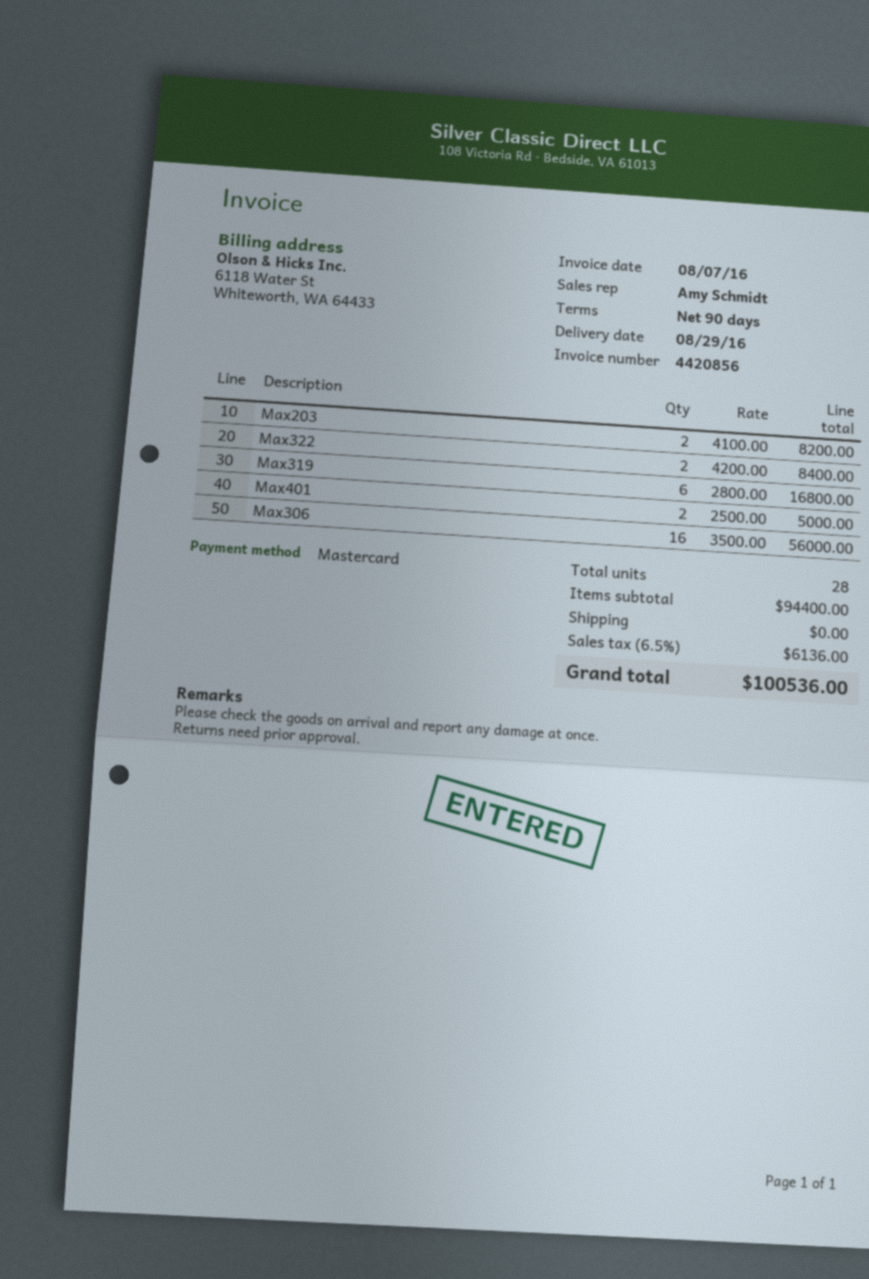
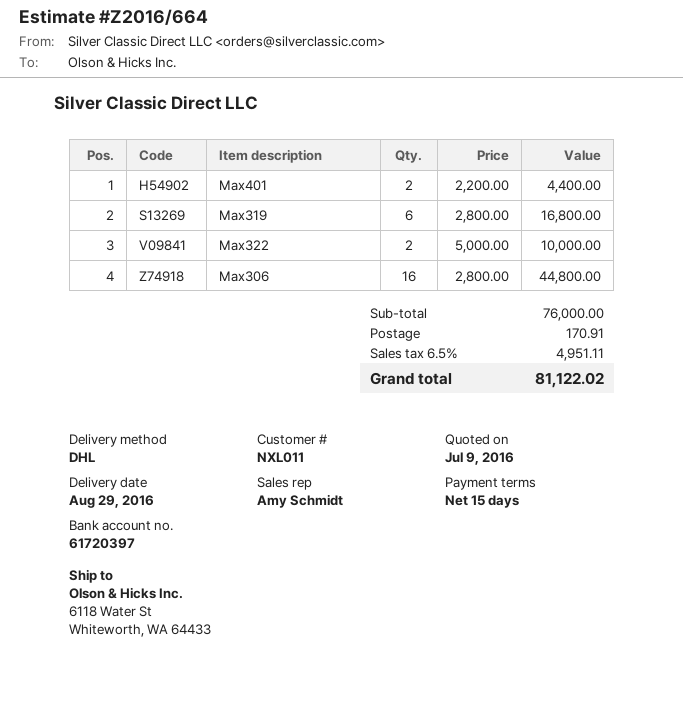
payment terms: 90 days -> 15 days
Max203: 2 x 4100.00 = 8200.00 -> none
Max322: 2 x 4200.00 = 8400.00 -> 2 x 5000.00 = 10000.00
Max401: 2 x 2500.00 = 5000.00 -> 2 x 2200.00 = 4400.00
Max306: 16 x 3500.00 = 56000.00 -> 16 x 2800.00 = 44800.00
subtotal: 94400.00 -> 76000.00
shipping: 0.00 -> 170.91
tax: 6.5% = 6136.00 -> 6.5% = 4951.11
total: 100536.00 -> 81122.02

